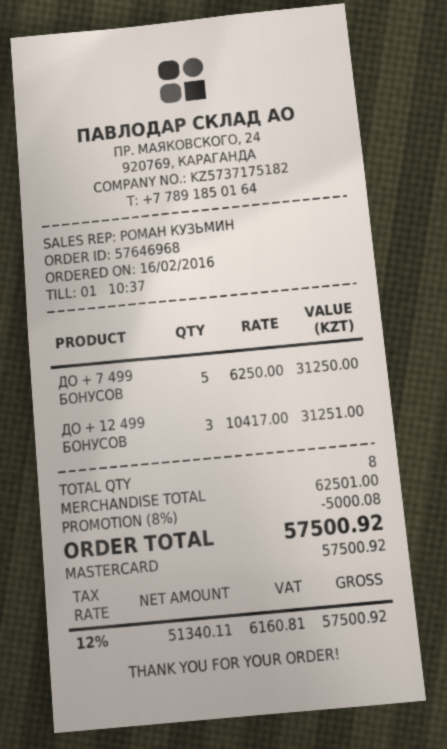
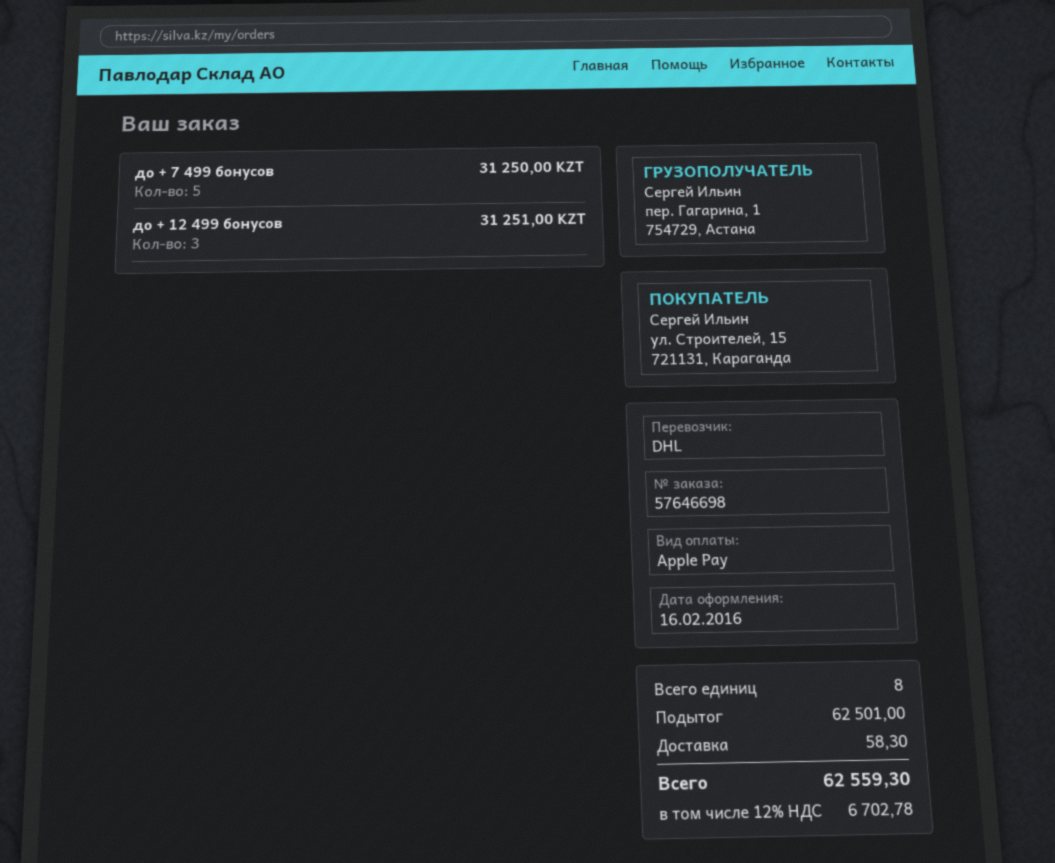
order number: 57646968 -> 57646698
payment method: Mastercard -> Apple Pay
discount: 8% = 5000.08 -> none
shipping: none -> 58.30
tax: 12% = 6160.81 -> 12% = 6702.78
total: 57500.92 -> 62559.30

